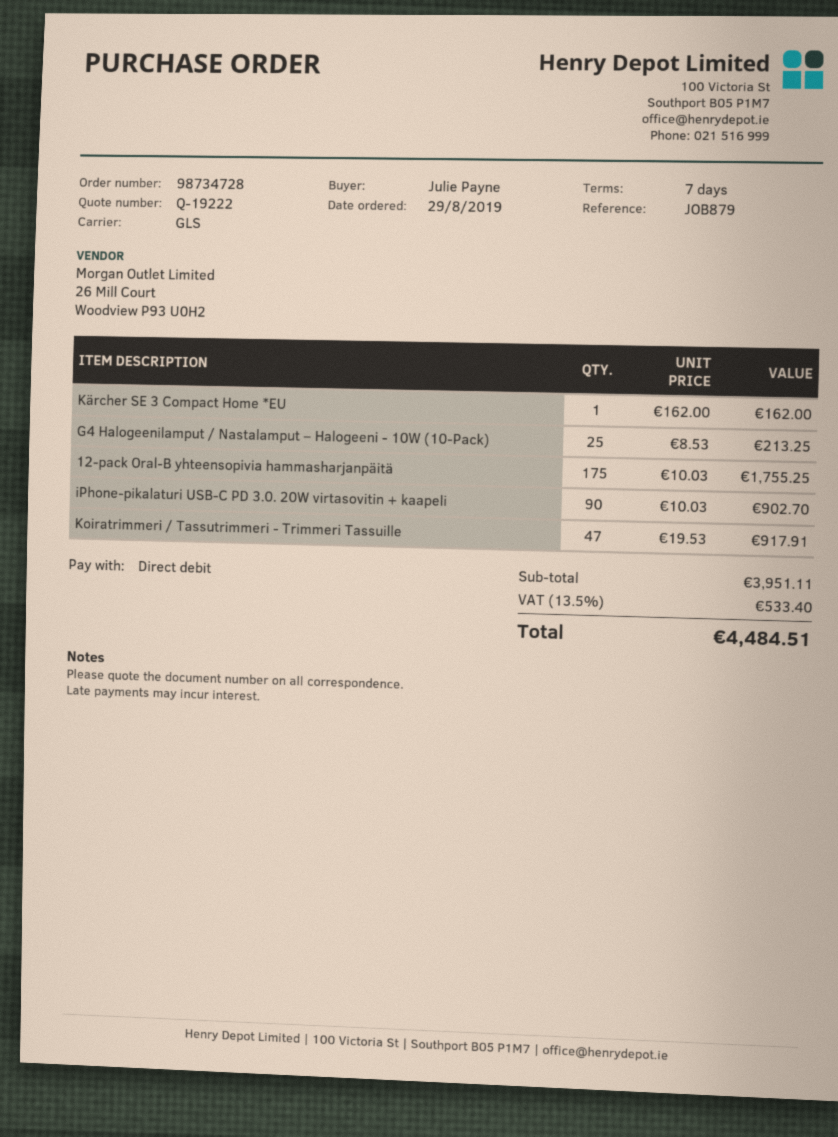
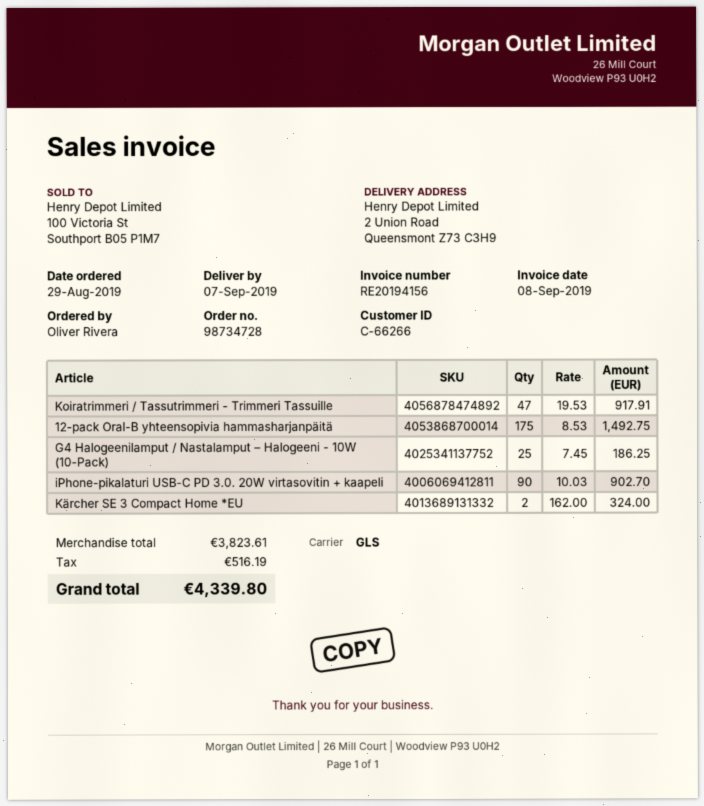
ordered by: Julie Payne -> Oliver Rivera
Kärcher SE 3 Compact Home *EU: 1 x 162.00 = 162.00 -> 2 x 162.00 = 324.00
G4 Halogeenilamput / Nastalamput – Halogeeni - 10W (10-Pack): 25 x 8.53 = 213.25 -> 25 x 7.45 = 186.25
12-pack Oral-B yhteensopivia hammasharjanpäitä: 175 x 10.03 = 1755.25 -> 175 x 8.53 = 1492.75
subtotal: 3951.11 -> 3823.61
tax: 533.40 -> 516.19
total: 4484.51 -> 4339.80

